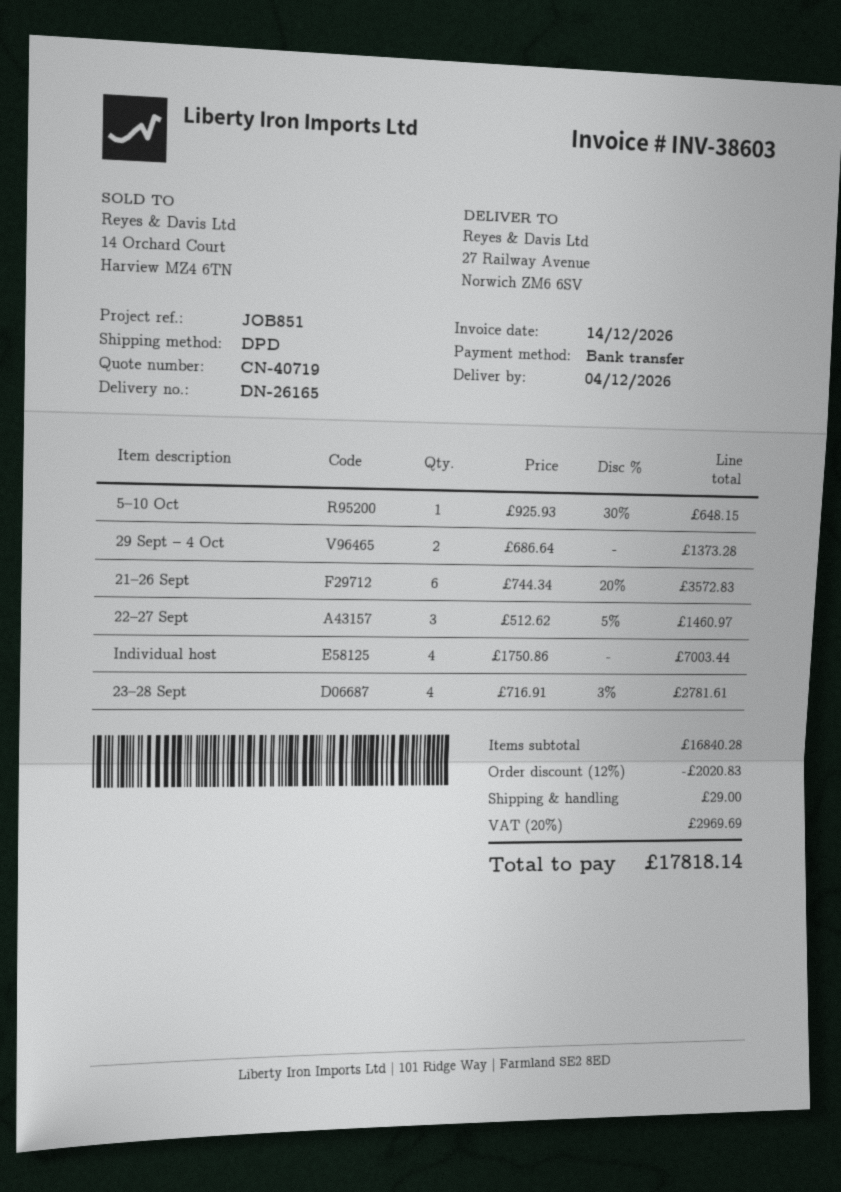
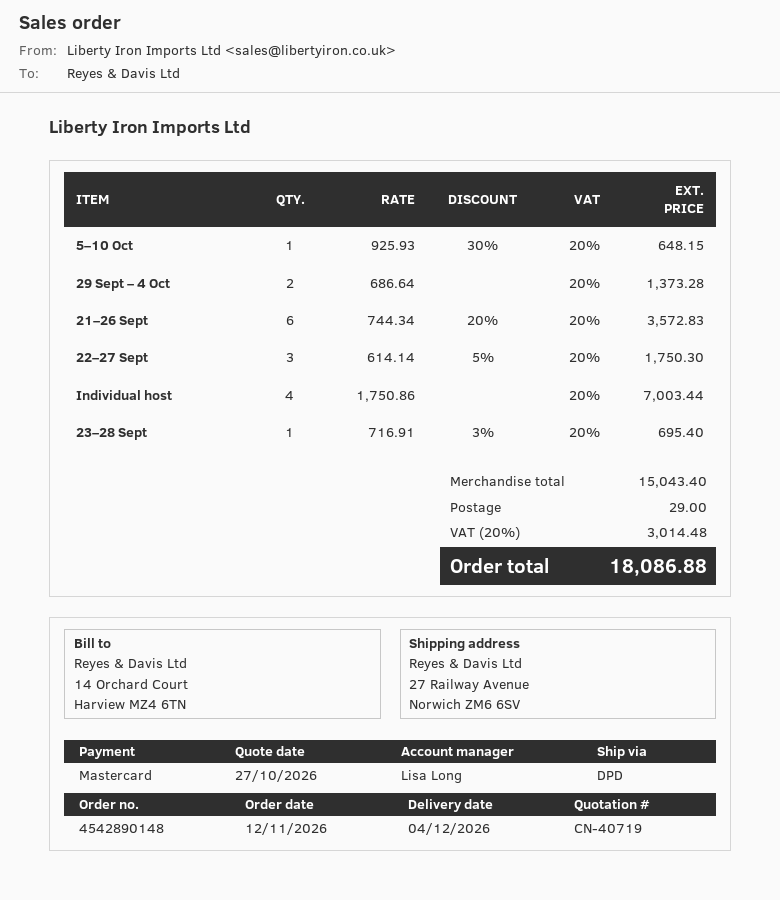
payment method: bank transfer -> Mastercard
22–27 Sept: 3 x 512.62 - 5% = 1460.97 -> 3 x 614.14 - 5% = 1750.30
23–28 Sept: 4 x 716.91 - 3% = 2781.61 -> 1 x 716.91 - 3% = 695.40
subtotal: 16840.28 -> 15043.40
discount: 12% = 2020.83 -> none
tax: 20% = 2969.69 -> 20% = 3014.48
total: 17818.14 -> 18086.88

